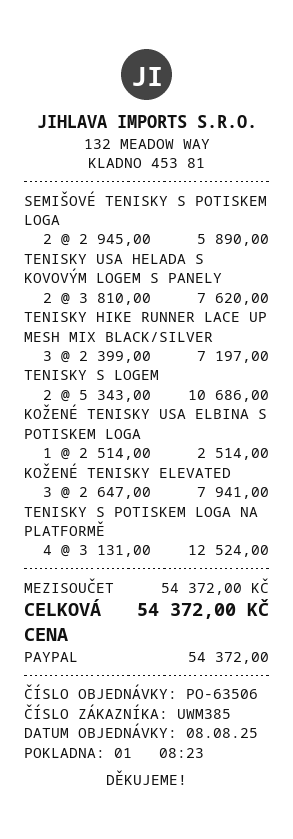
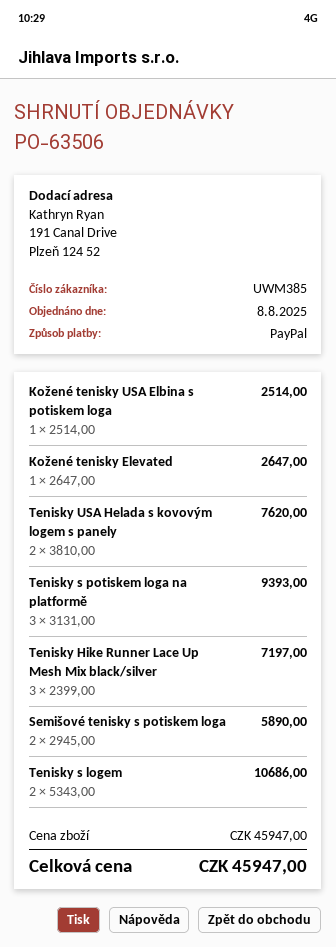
KOŽENÉ TENISKY ELEVATED: 3 x 2647.00 = 7941.00 -> 1 x 2647.00 = 2647.00
TENISKY S POTISKEM LOGA NA PLATFORMĚ: 4 x 3131.00 = 12524.00 -> 3 x 3131.00 = 9393.00
subtotal: 54372.00 -> 45947.00
total: 54372.00 -> 45947.00

